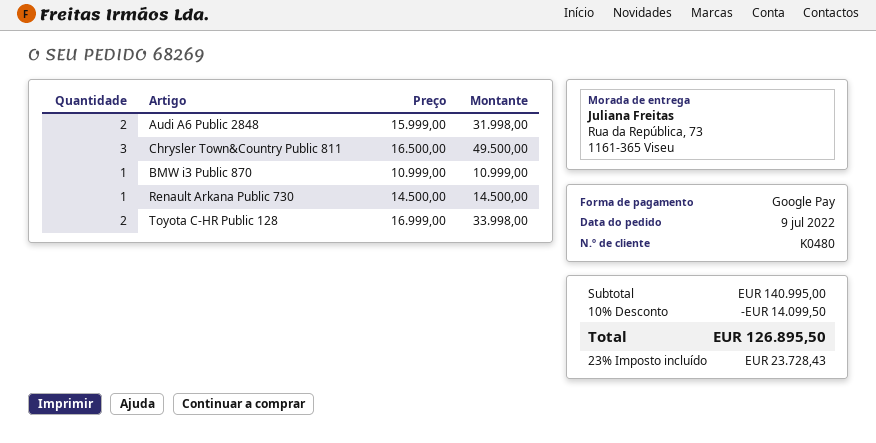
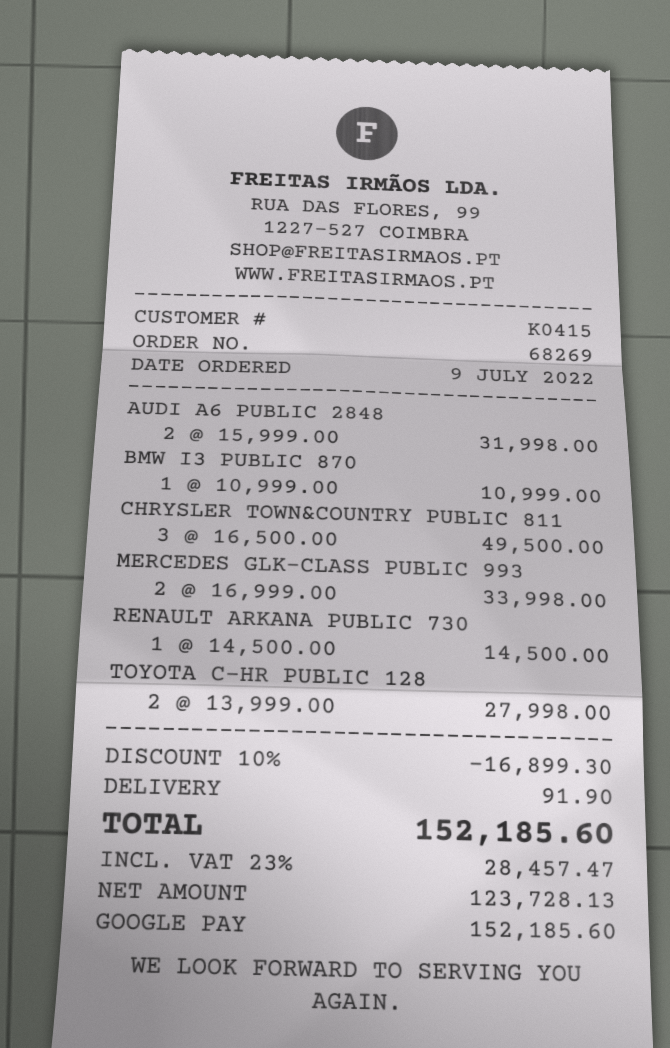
customer number: K0480 -> K0415
Toyota C-HR Public 128: 2 x 16999.00 = 33998.00 -> 2 x 13999.00 = 27998.00
MERCEDES GLK-CLASS PUBLIC 993: none -> 2 x 16999.00 = 33998.00
discount: 10% = 14099.50 -> 10% = 16899.30
shipping: none -> 91.90
tax: 23% = 23728.43 -> 23% = 28457.47
total: 126895.50 -> 152185.60

